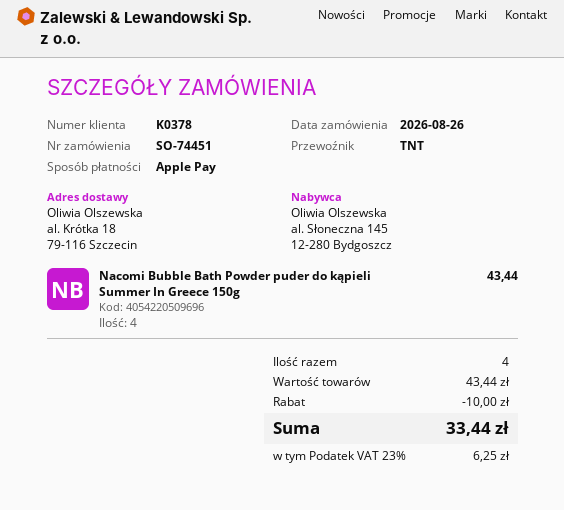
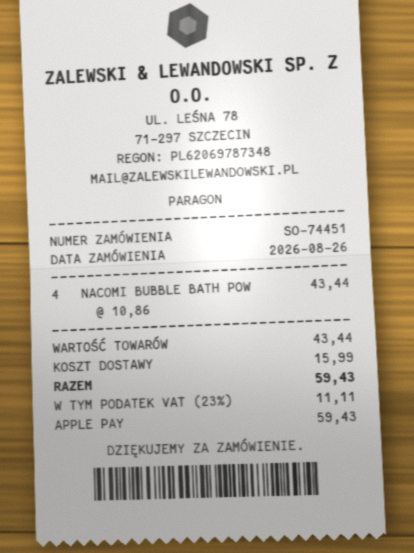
discount: 10.00 -> none
shipping: none -> 15.99
tax: 23% = 6.25 -> 23% = 11.11
total: 33.44 -> 59.43

